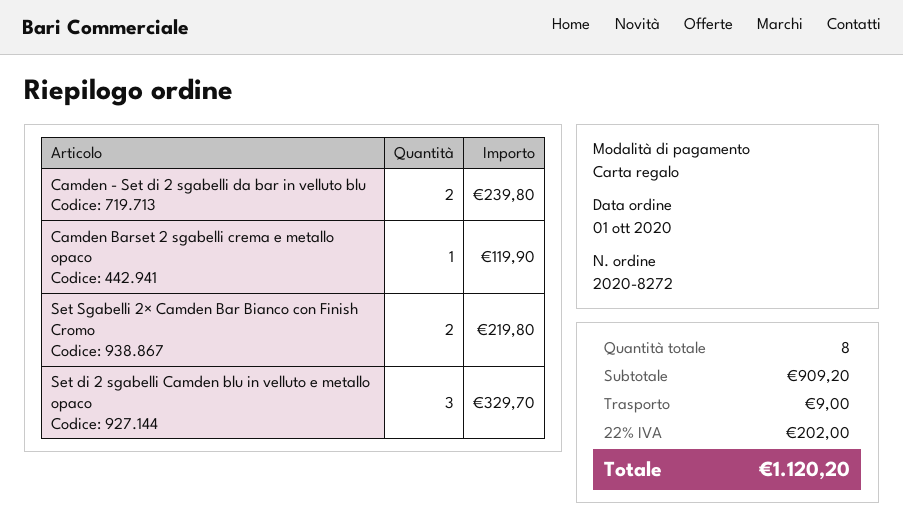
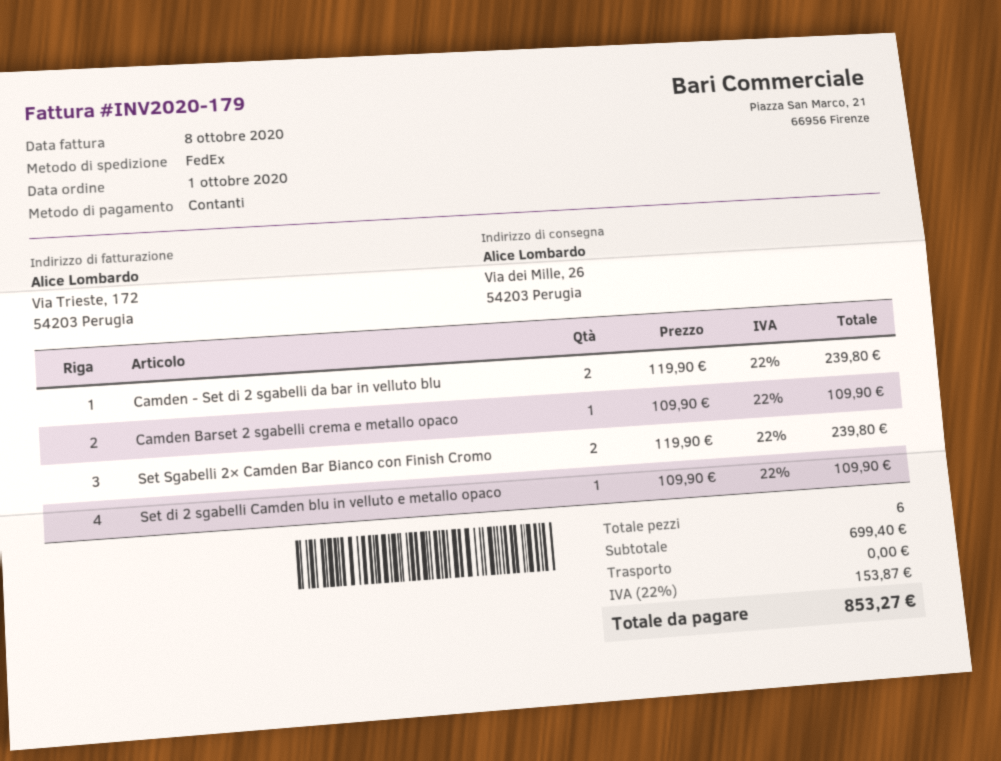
payment method: gift card -> cash
Camden Barset 2 sgabelli crema e metallo opaco: 1 for 119.90 -> 1 for 109.90
Set Sgabelli 2× Camden Bar Bianco con Finish Cromo: 2 for 219.80 -> 2 for 239.80
Set di 2 sgabelli Camden blu in velluto e metallo opaco: 3 for 329.70 -> 1 for 109.90
total quantity: 8 -> 6
subtotal: 909.20 -> 699.40
shipping: 9.00 -> 0.00
tax: 22% = 202.00 -> 22% = 153.87
total: 1120.20 -> 853.27

